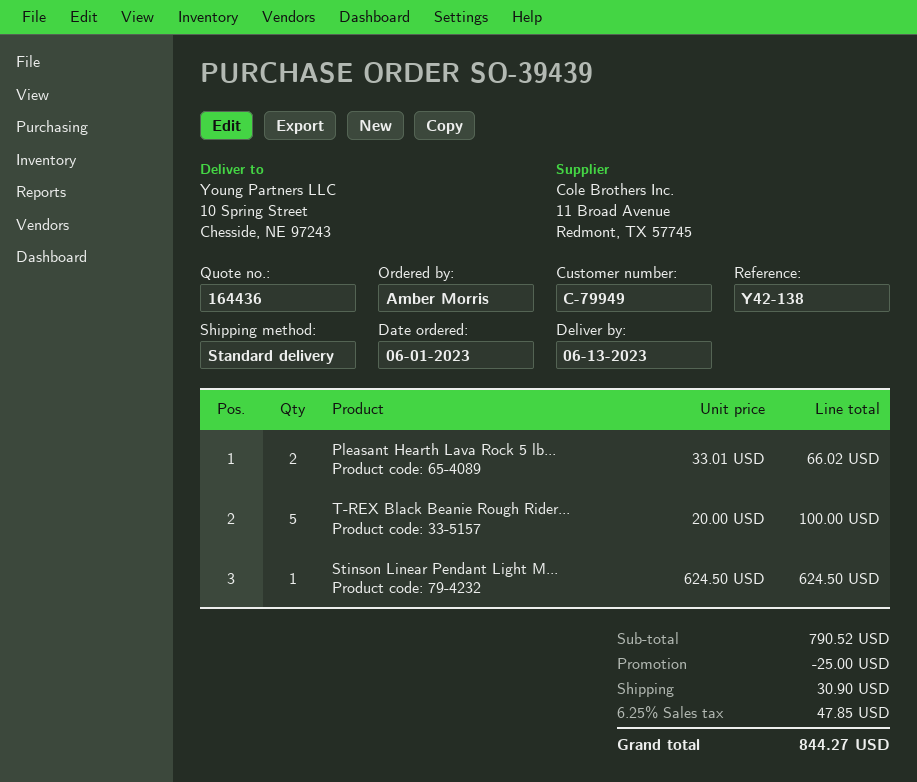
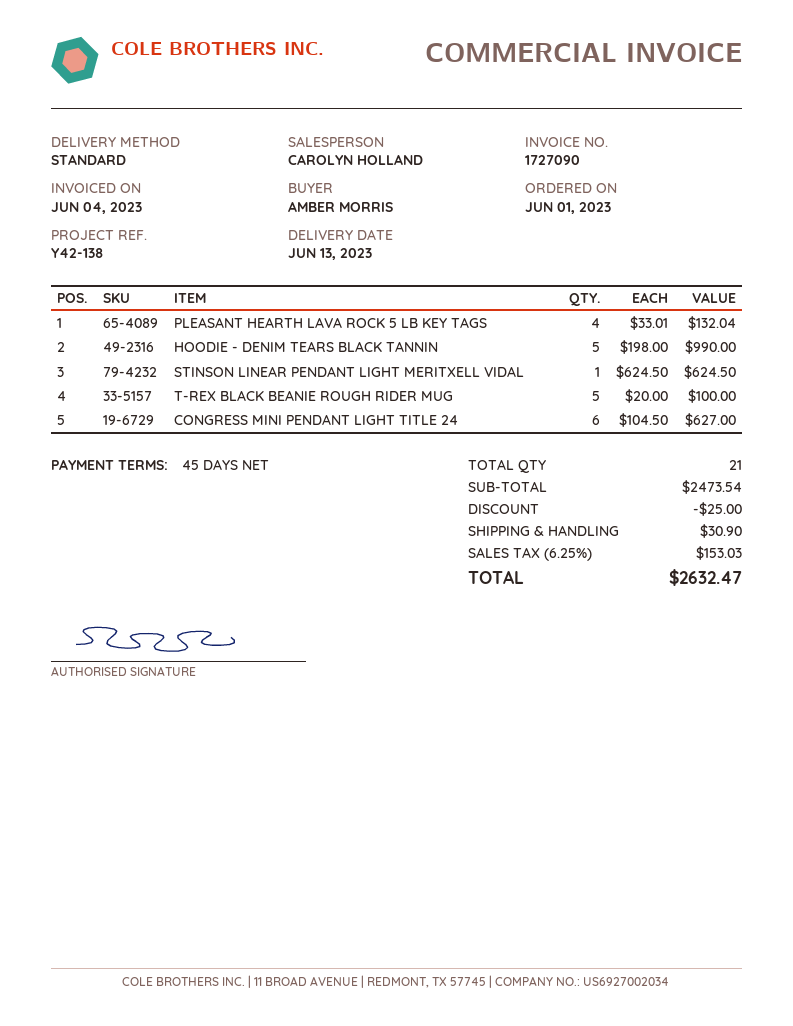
Pleasant Hearth Lava Rock 5 lb...: 2 x 33.01 = 66.02 -> 4 x 33.01 = 132.04
HOODIE - DENIM TEARS BLACK TANNIN: none -> 5 x 198.00 = 990.00
CONGRESS MINI PENDANT LIGHT TITLE 24: none -> 6 x 104.50 = 627.00
subtotal: 790.52 -> 2473.54
tax: 6.25% = 47.85 -> 6.25% = 153.03
total: 844.27 -> 2632.47

